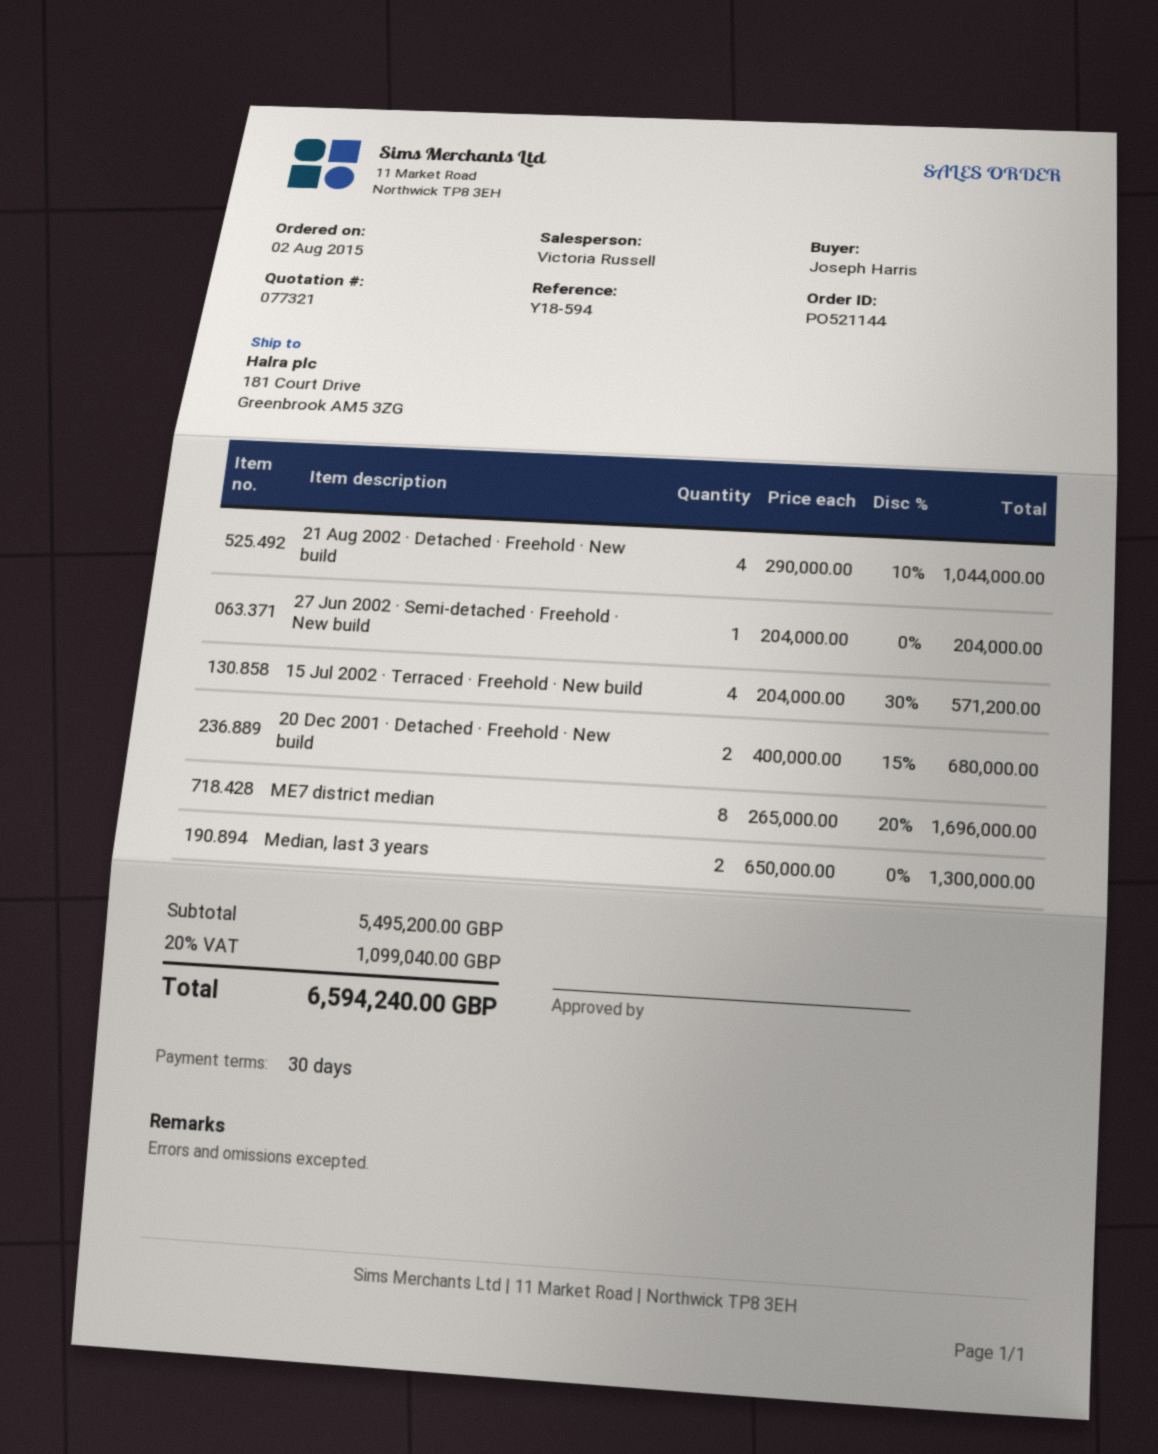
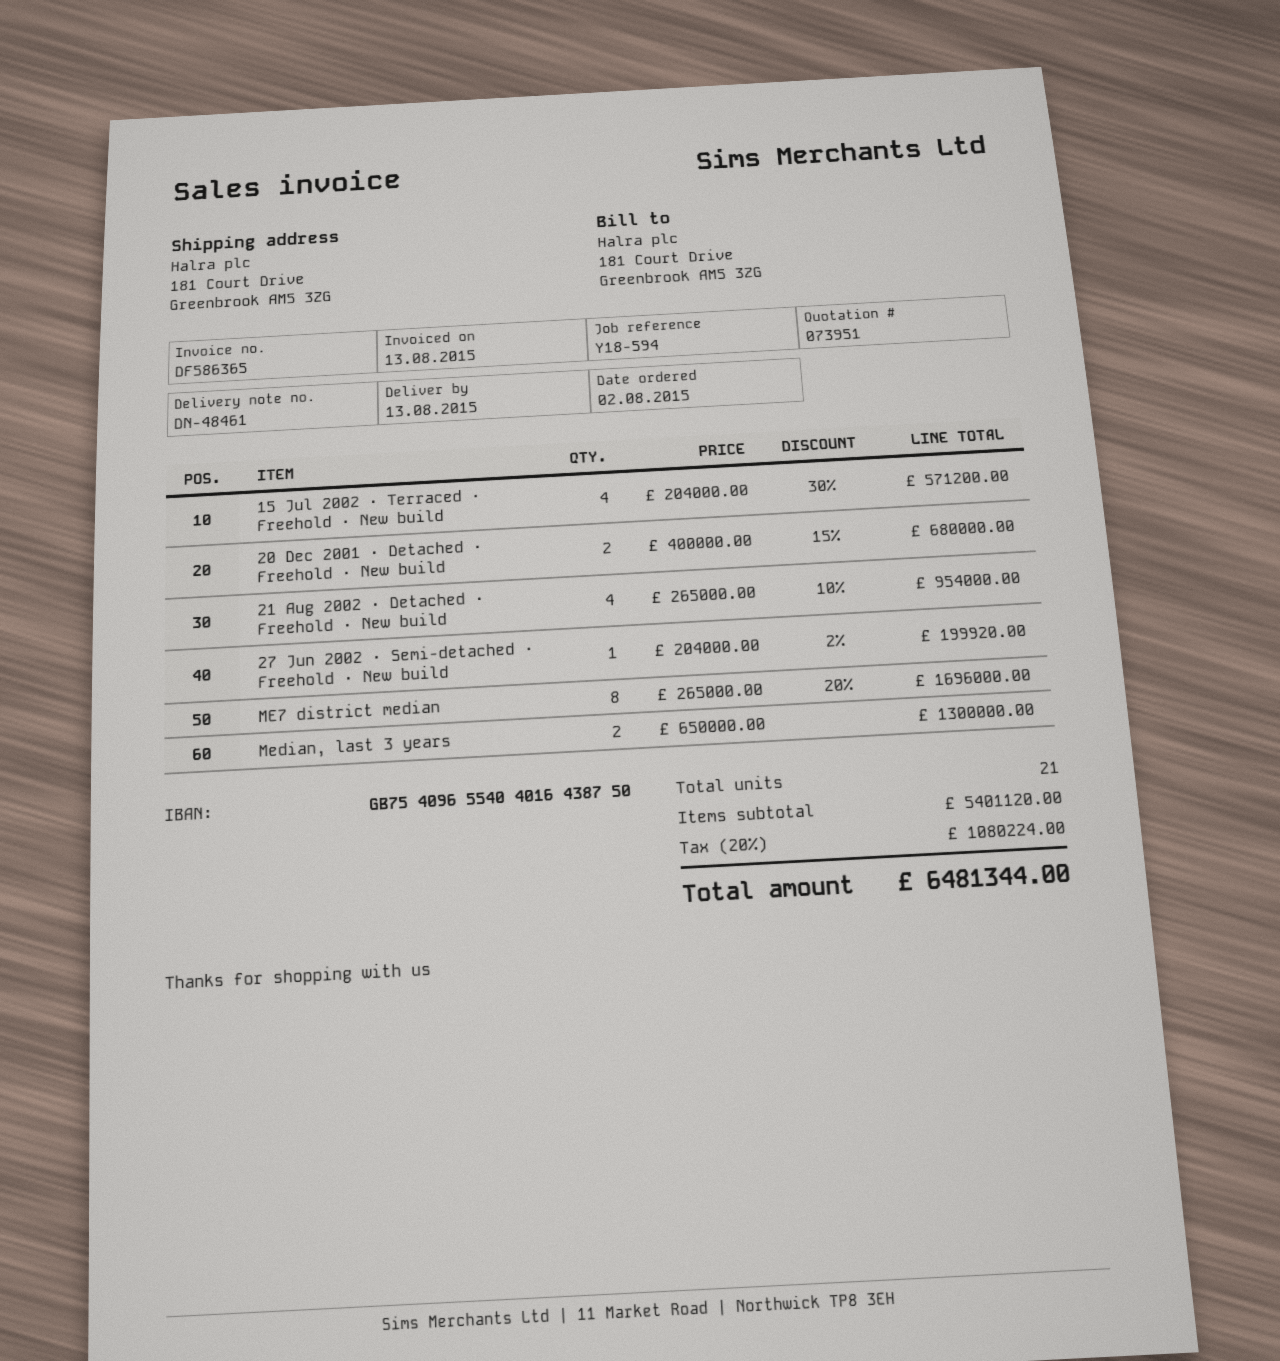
quote number: 077321 -> 073951
21 Aug 2002 · Detached · Freehold · New build: 4 x 290000.00 - 10% = 1044000.00 -> 4 x 265000.00 - 10% = 954000.00
27 Jun 2002 · Semi-detached · Freehold · New build: 1 x 204000.00 = 204000.00 -> 1 x 204000.00 - 2% = 199920.00
subtotal: 5495200.00 -> 5401120.00
tax: 20% = 1099040.00 -> 20% = 1080224.00
total: 6594240.00 -> 6481344.00

